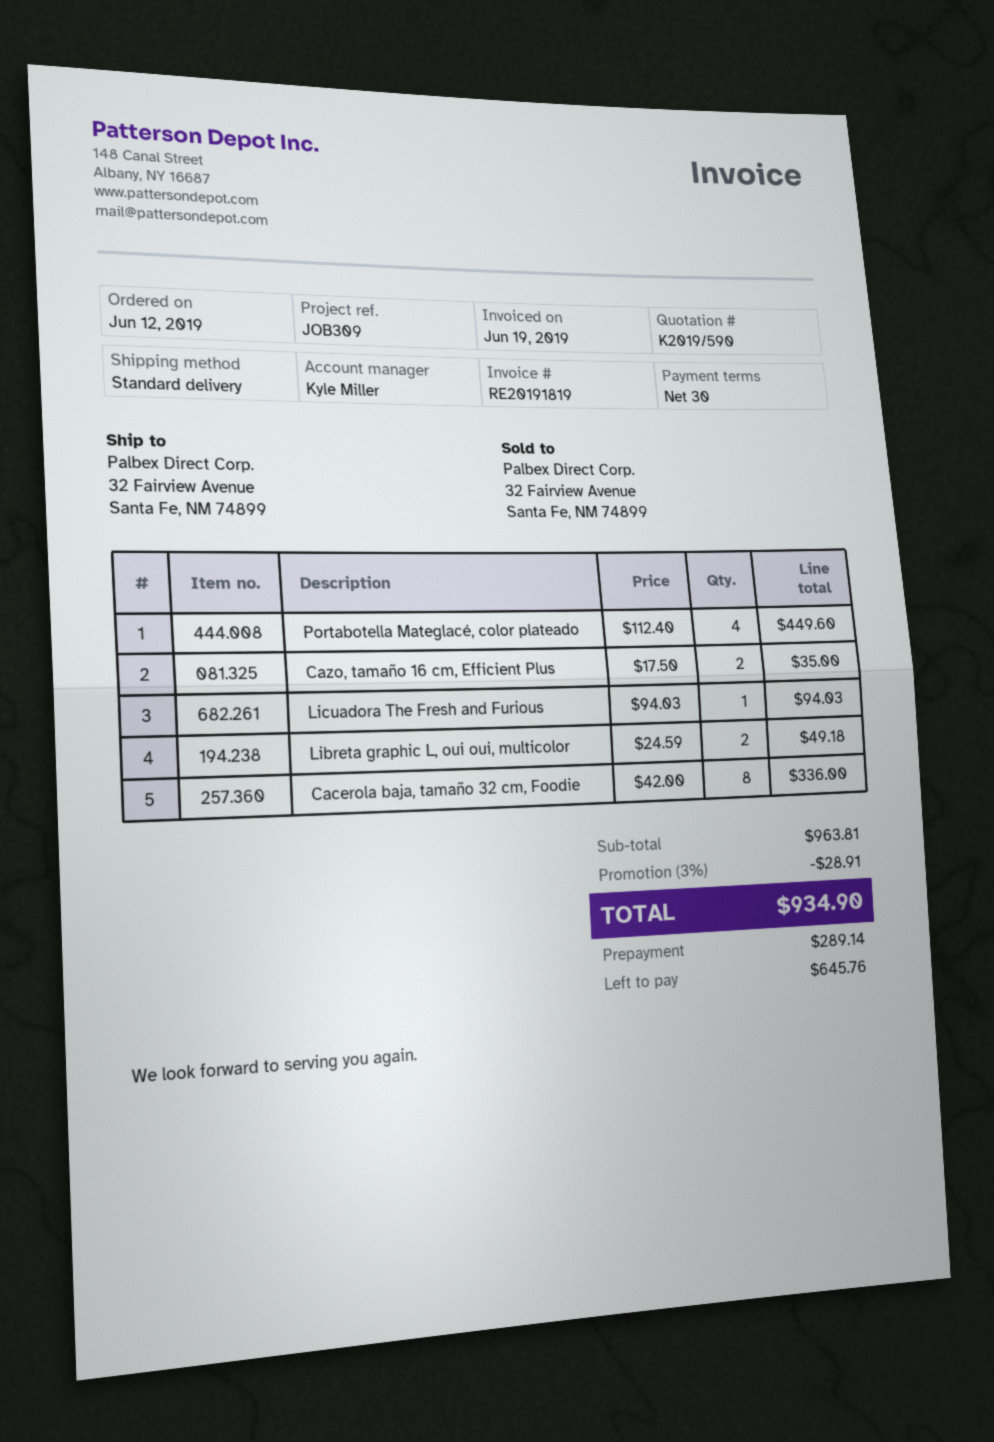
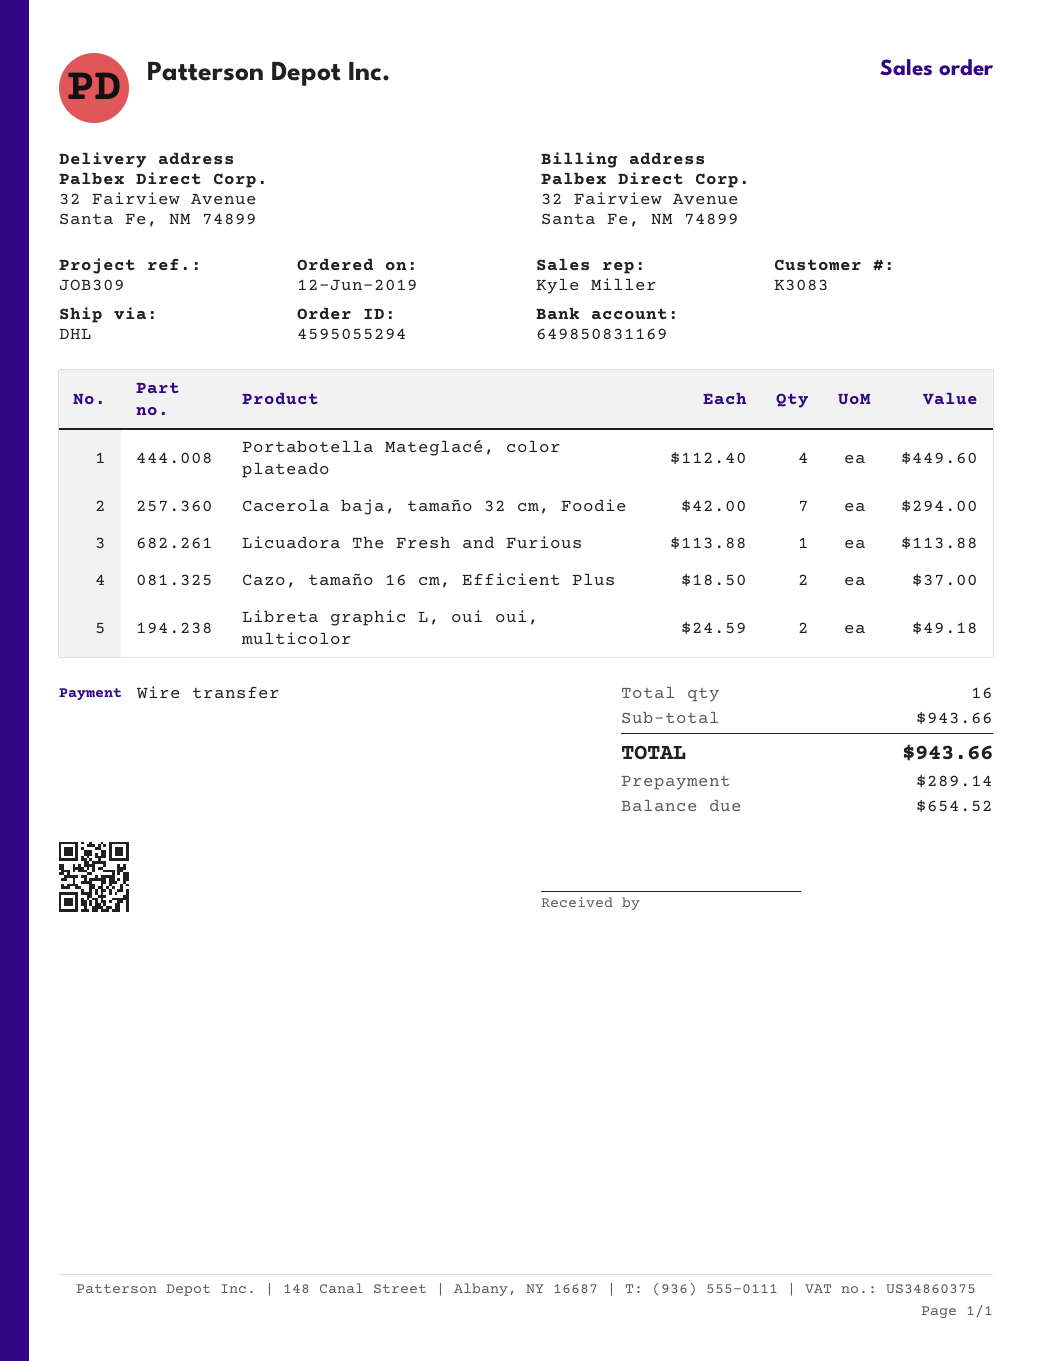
shipping method: standard -> DHL
Cazo, tamaño 16 cm, Efficient Plus: 2 x 17.50 = 35.00 -> 2 x 18.50 = 37.00
Licuadora The Fresh and Furious: 1 x 94.03 = 94.03 -> 1 x 113.88 = 113.88
Cacerola baja, tamaño 32 cm, Foodie: 8 x 42.00 = 336.00 -> 7 x 42.00 = 294.00
subtotal: 963.81 -> 943.66
discount: 3% = 28.91 -> none
total: 934.90 -> 943.66
balance: 645.76 -> 654.52

